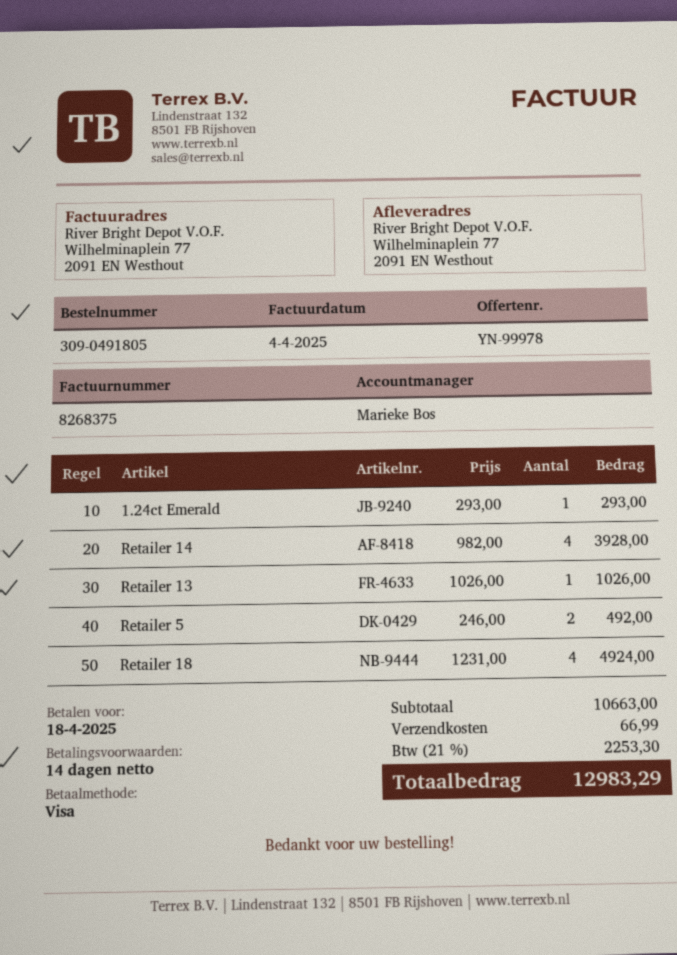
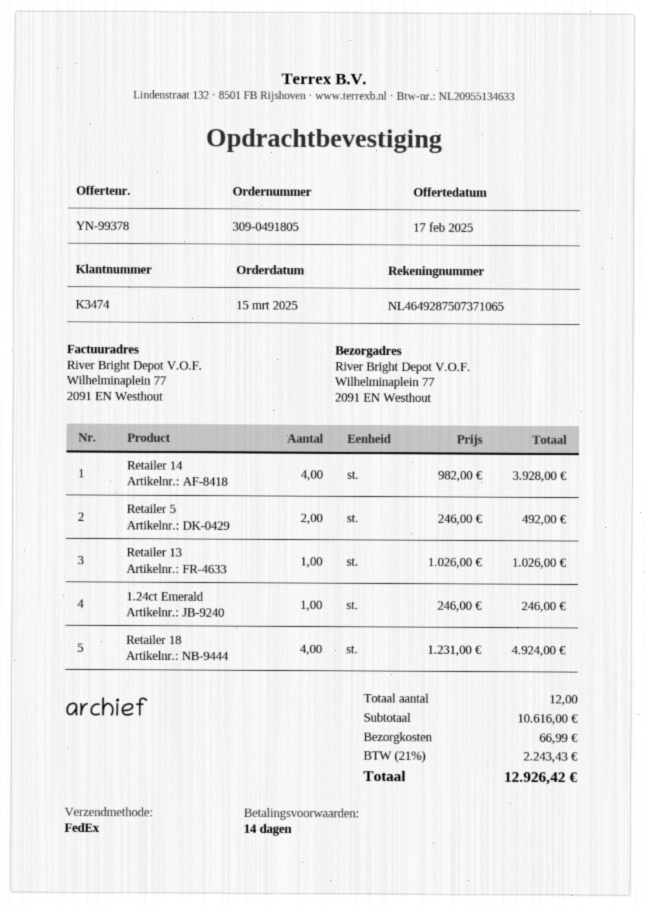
quote number: YN-99978 -> YN-99378
1.24ct Emerald: 1 x 293.00 = 293.00 -> 1 x 246.00 = 246.00
subtotal: 10663.00 -> 10616.00
tax: 21% = 2253.30 -> 21% = 2243.43
total: 12983.29 -> 12926.42

